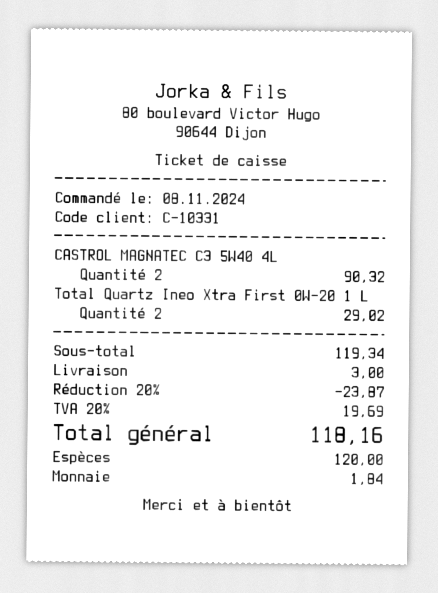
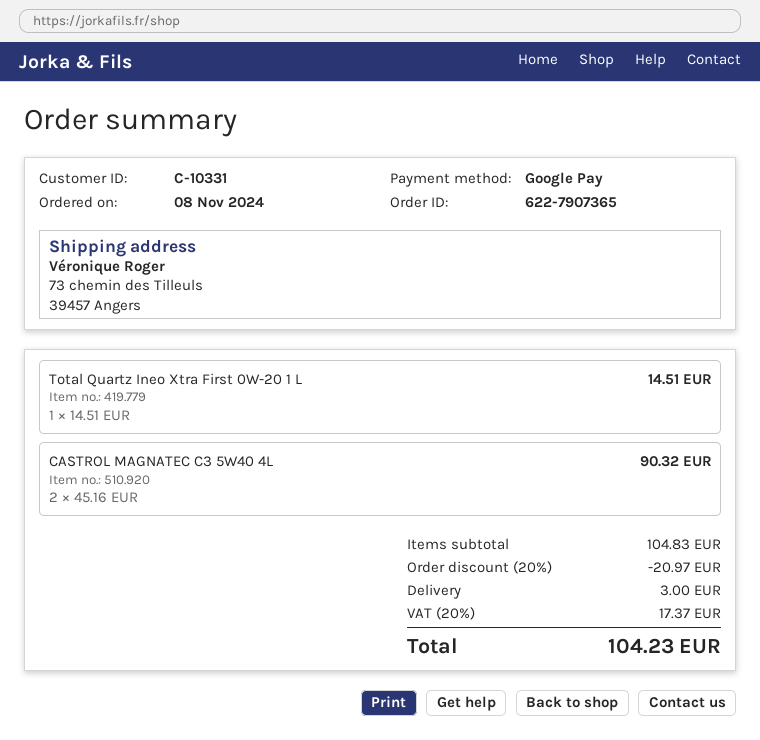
payment method: cash -> Google Pay
Total Quartz Ineo Xtra First 0W-20 1 L: 2 for 29.02 -> 1 for 14.51
subtotal: 119.34 -> 104.83
discount: 20% = 23.87 -> 20% = 20.97
tax: 20% = 19.69 -> 20% = 17.37
total: 118.16 -> 104.23

